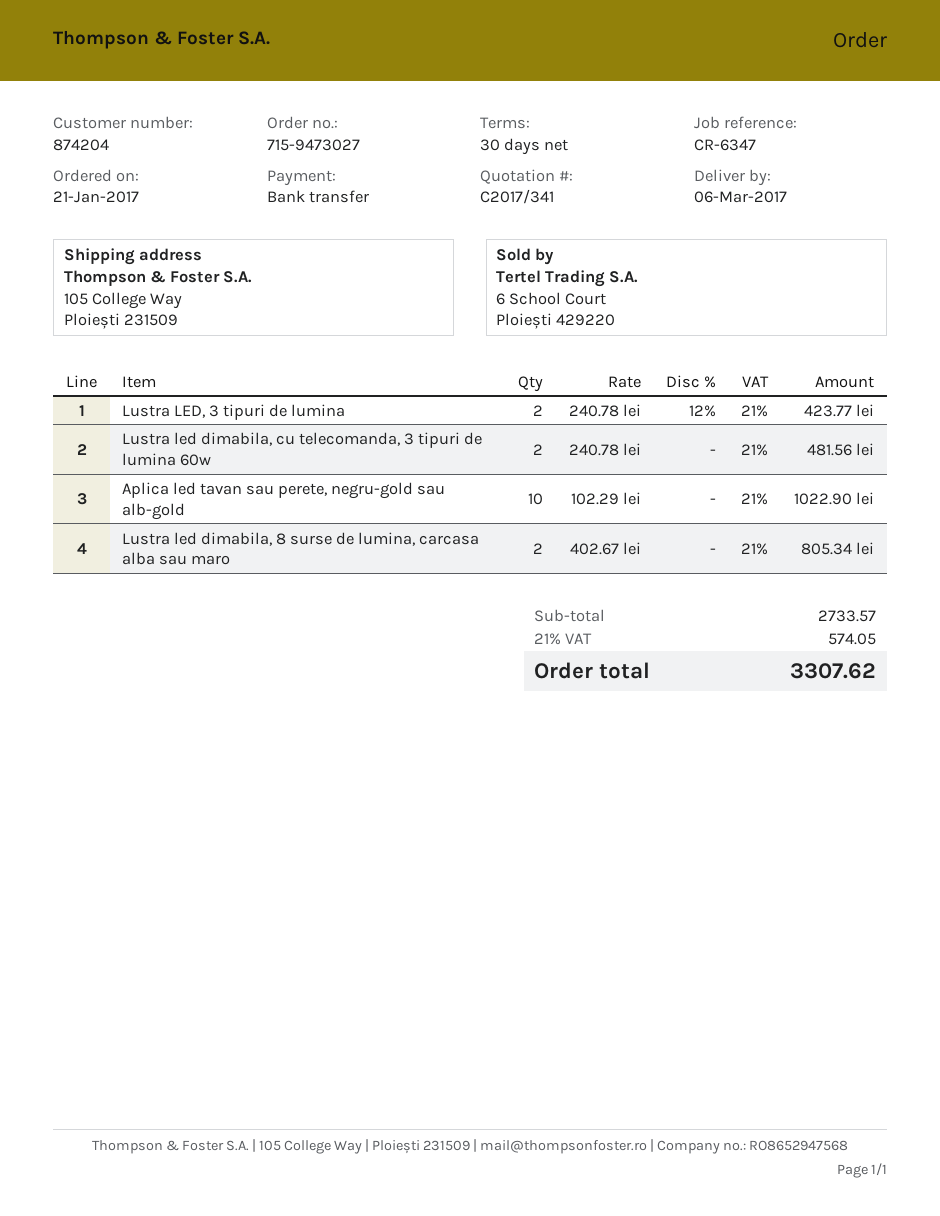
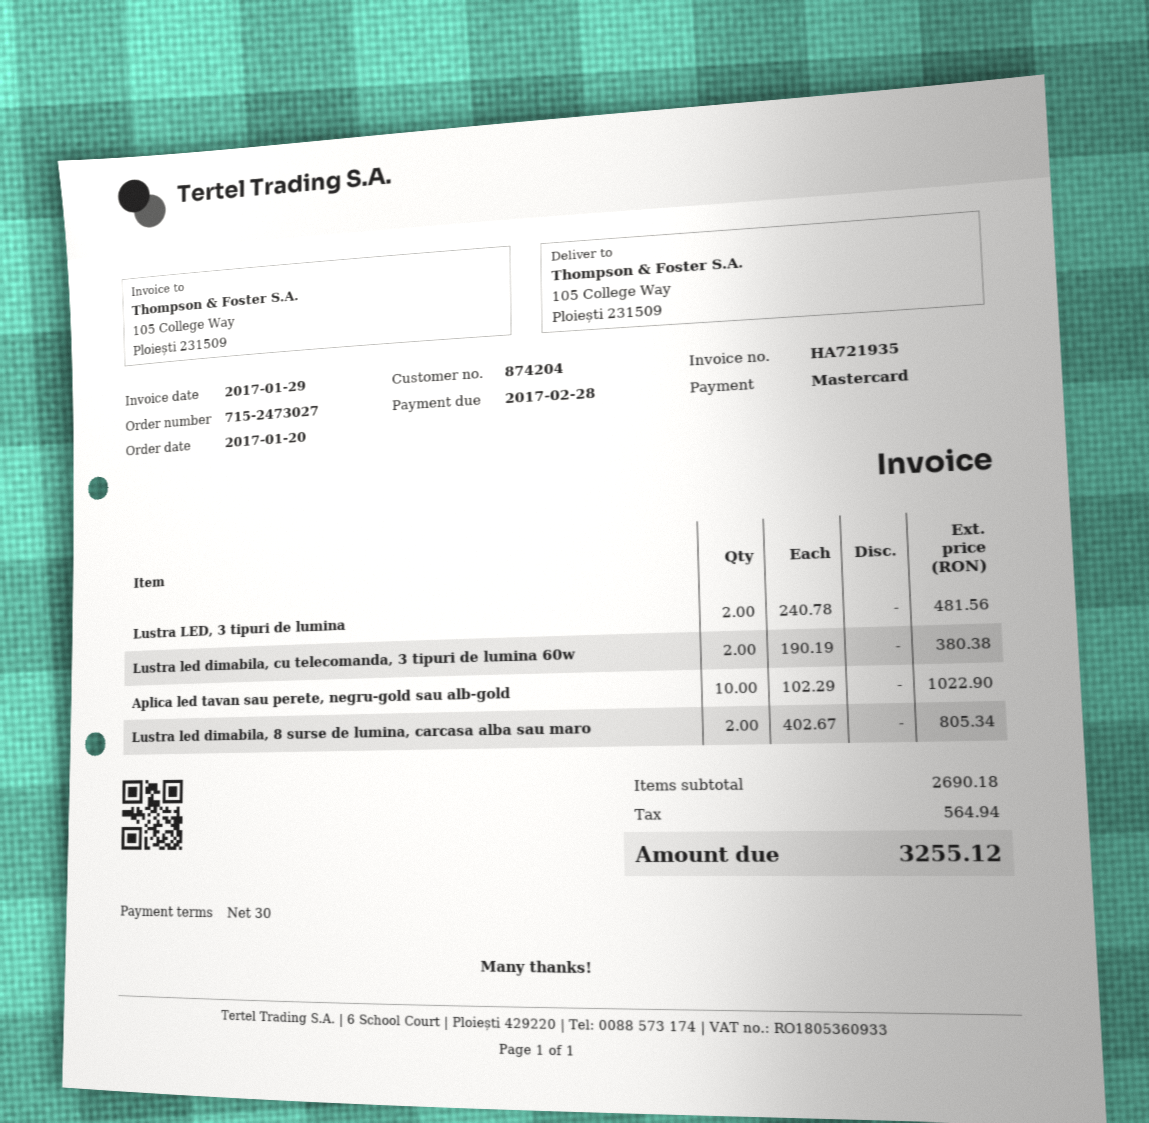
order number: 715-9473027 -> 715-2473027
order date: 2017-01-21 -> 2017-01-20
payment method: bank transfer -> Mastercard
Lustra LED, 3 tipuri de lumina: 2 x 240.78 - 12% = 423.77 -> 2 x 240.78 = 481.56
Lustra led dimabila, cu telecomanda, 3 tipuri de lumina 60w: 2 x 240.78 = 481.56 -> 2 x 190.19 = 380.38
subtotal: 2733.57 -> 2690.18
tax: 574.05 -> 564.94
total: 3307.62 -> 3255.12

